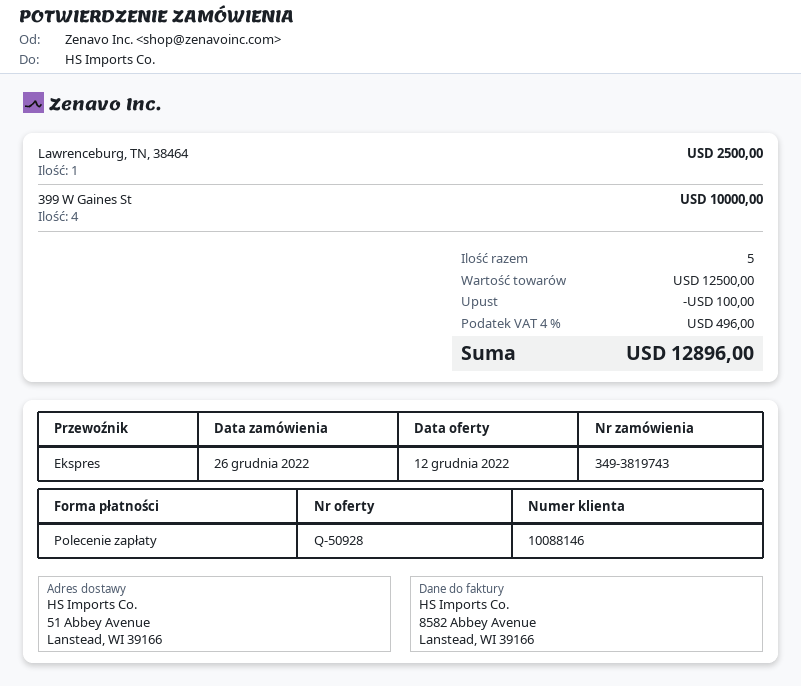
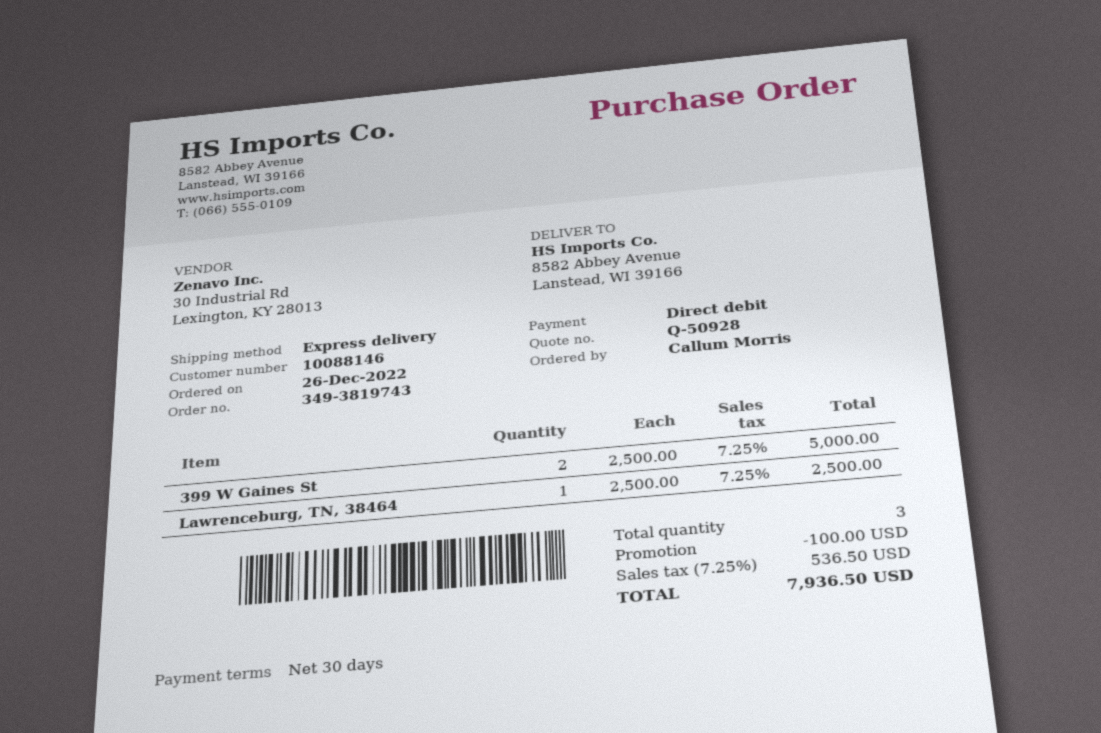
ship to: 51 Abbey Avenue, Lanstead, WI 39166 -> 8582 Abbey Avenue, Lanstead, WI 39166
399 W Gaines St: 4 for 10000.00 -> 2 for 5000.00
total quantity: 5 -> 3
tax: 4% = 496.00 -> 7.25% = 536.50
total: 12896.00 -> 7936.50

